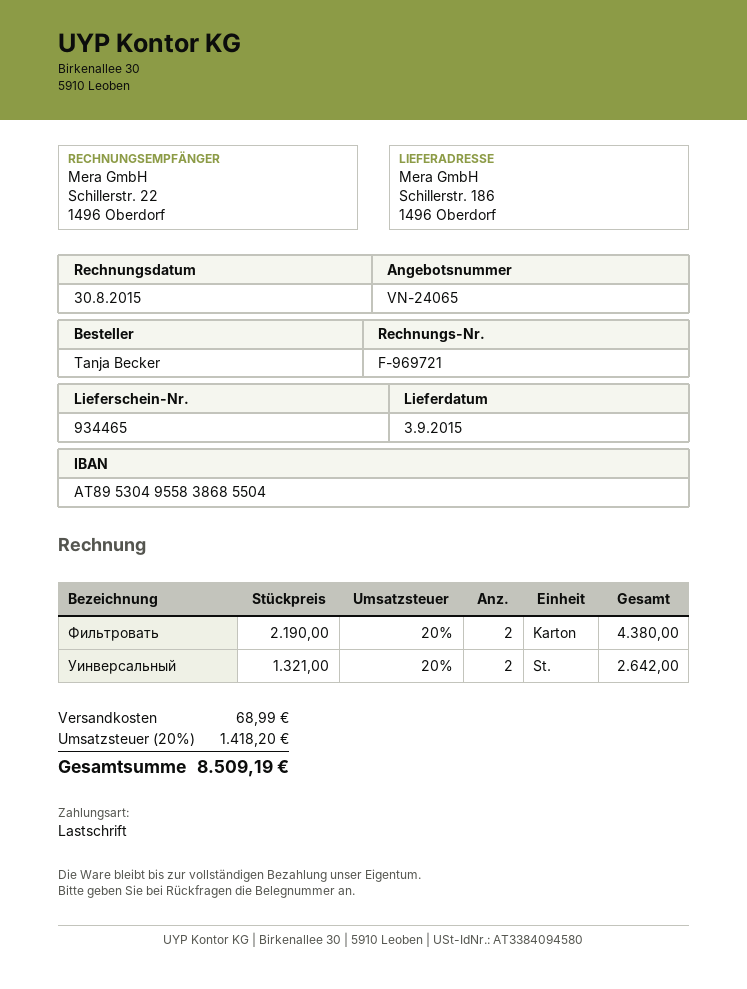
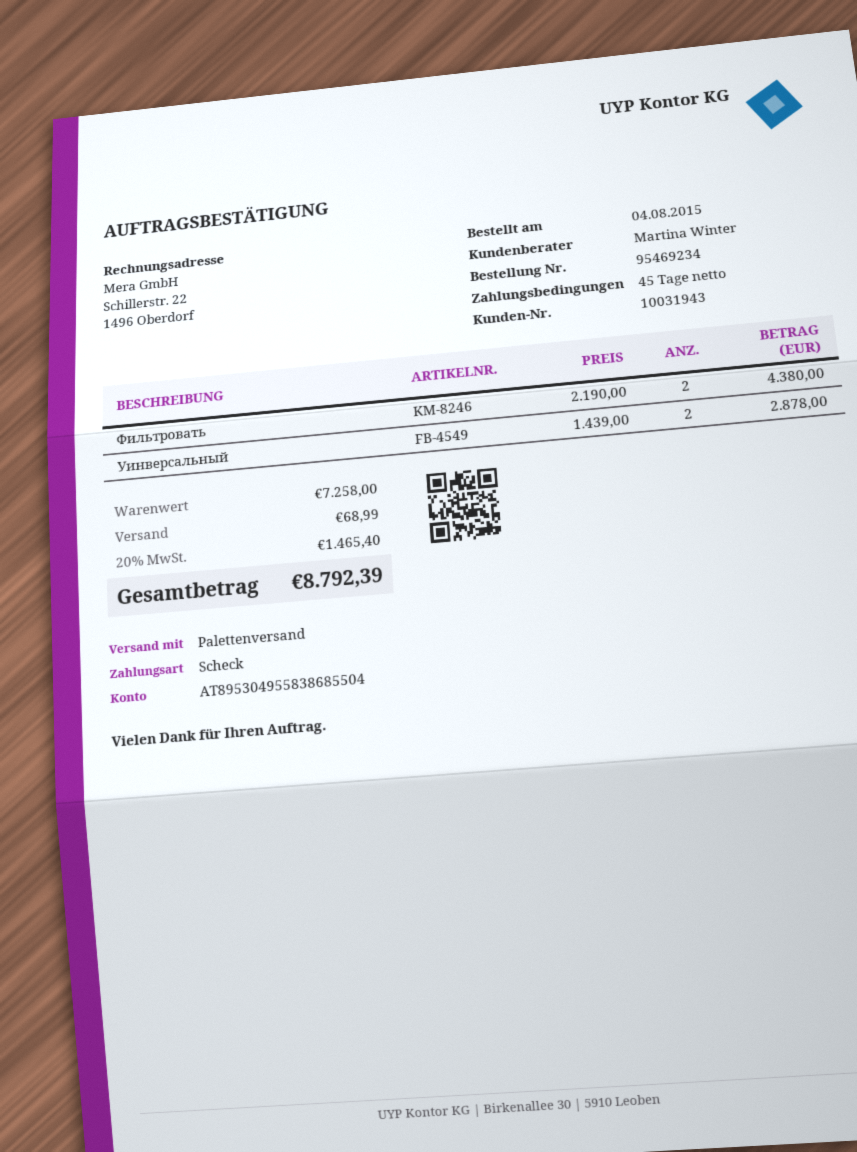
payment method: direct debit -> cheque
Уинверсальный: 2 x 1321.00 = 2642.00 -> 2 x 1439.00 = 2878.00
tax: 20% = 1418.20 -> 20% = 1465.40
total: 8509.19 -> 8792.39

